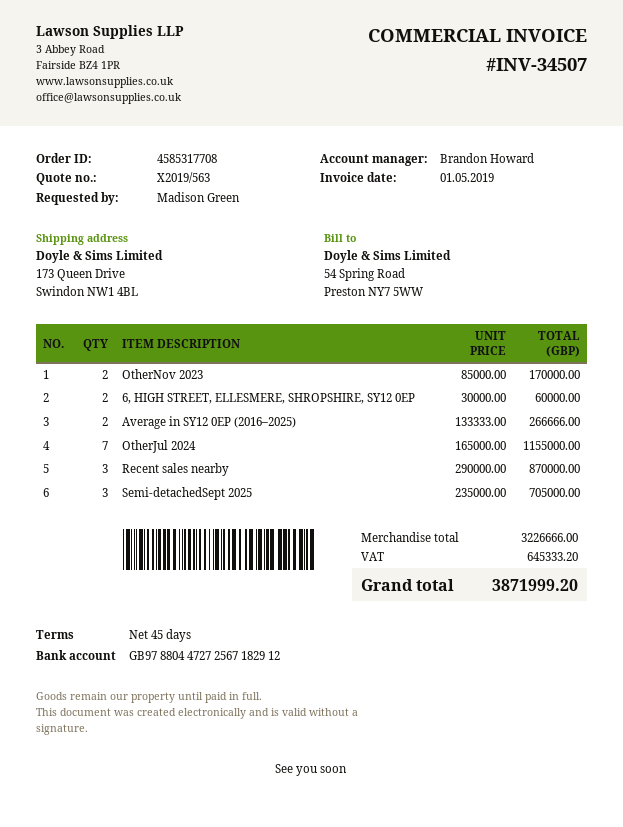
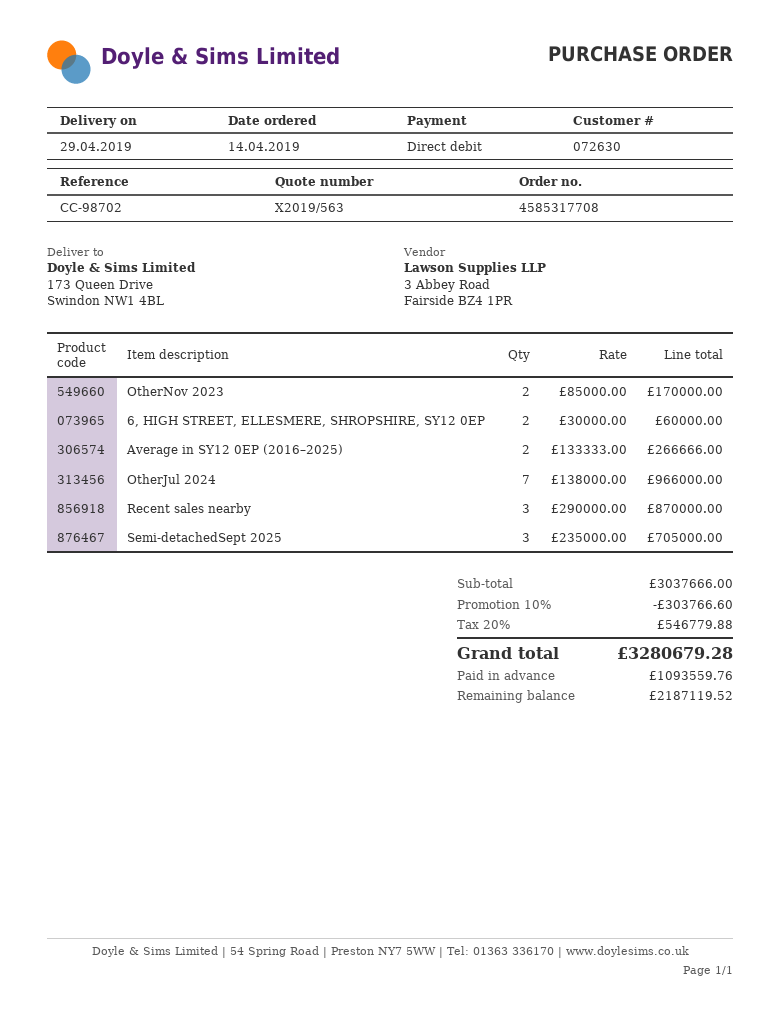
OtherJul 2024: 7 x 165000.00 = 1155000.00 -> 7 x 138000.00 = 966000.00
subtotal: 3226666.00 -> 3037666.00
discount: none -> 10% = 303766.60
tax: 645333.20 -> 546779.88
total: 3871999.20 -> 3280679.28

